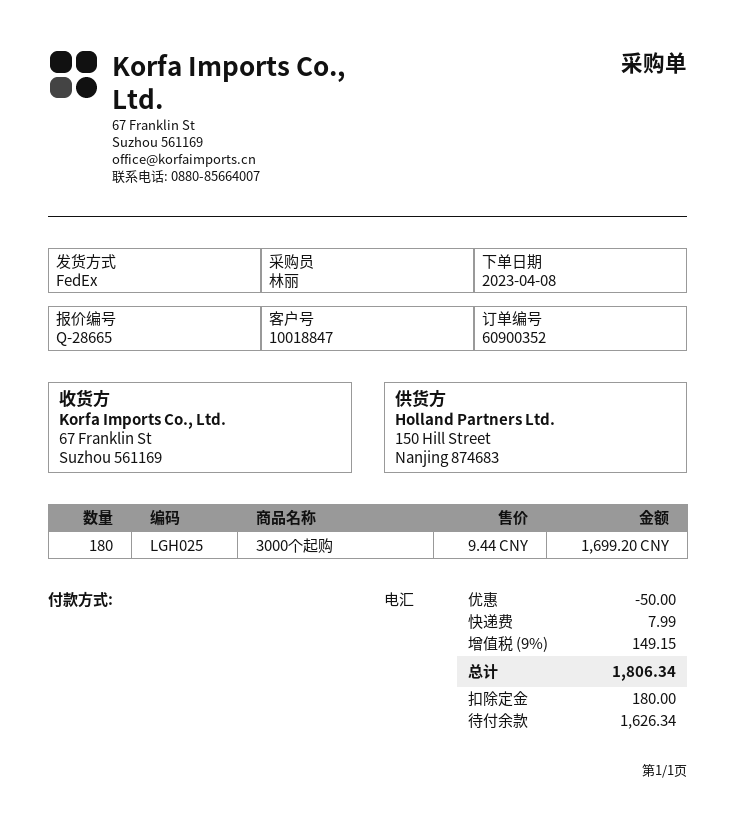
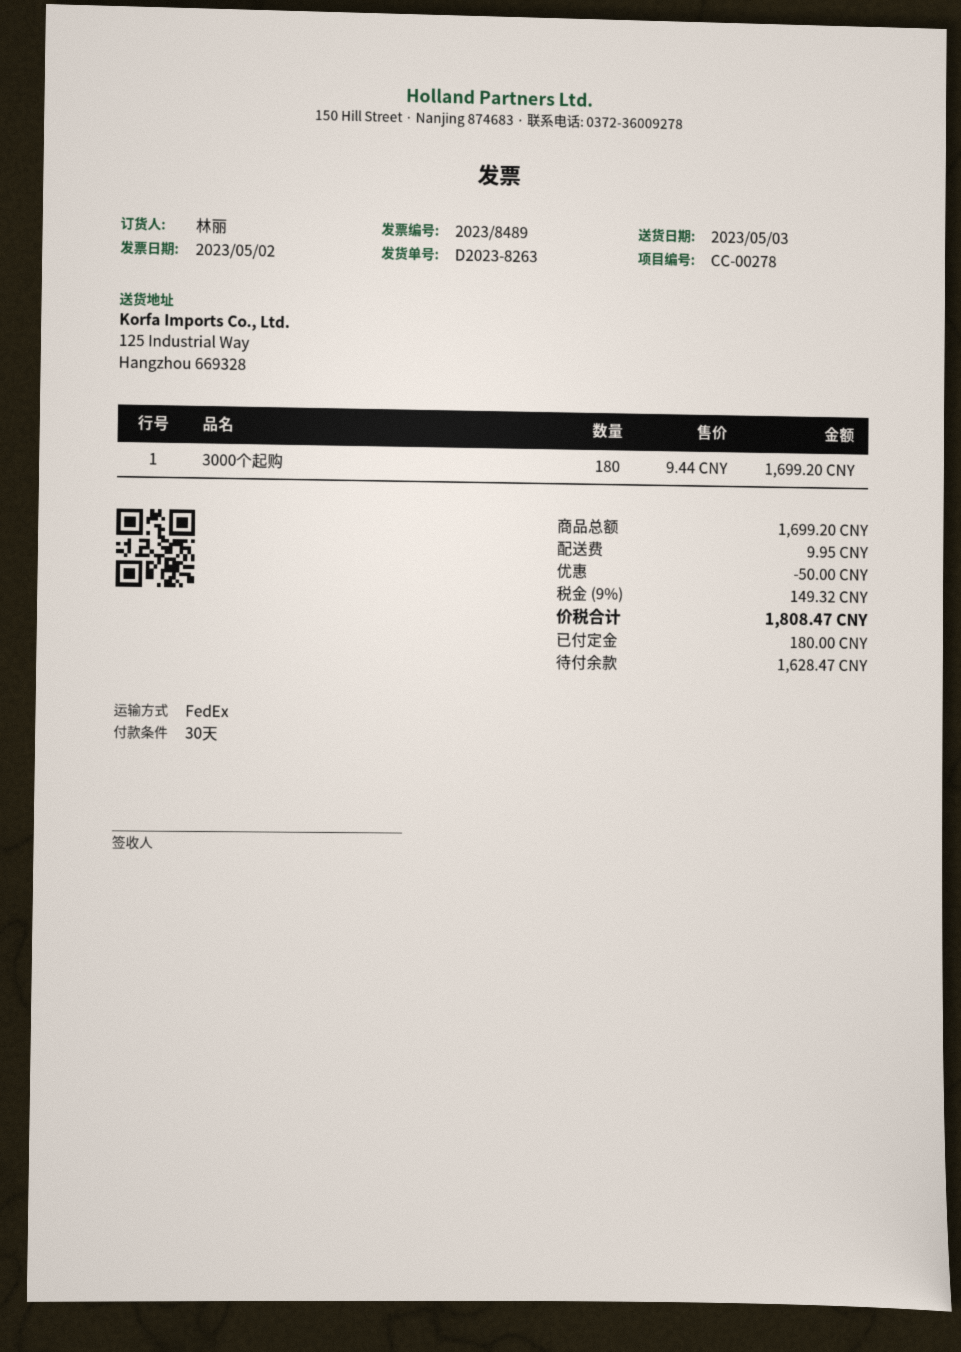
ship to: 67 Franklin St, Suzhou 561169 -> 125 Industrial Way, Hangzhou 669328
shipping: 7.99 -> 9.95
tax: 9% = 149.15 -> 9% = 149.32
total: 1806.34 -> 1808.47
balance: 1626.34 -> 1628.47

